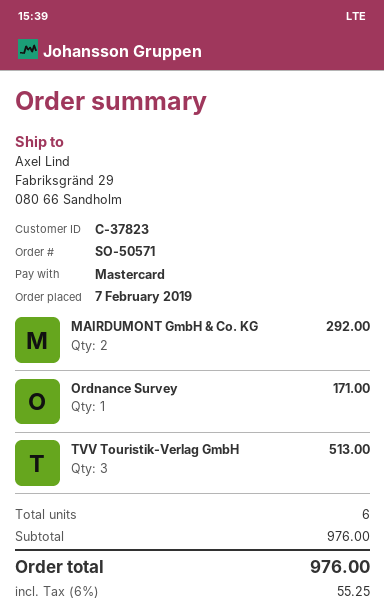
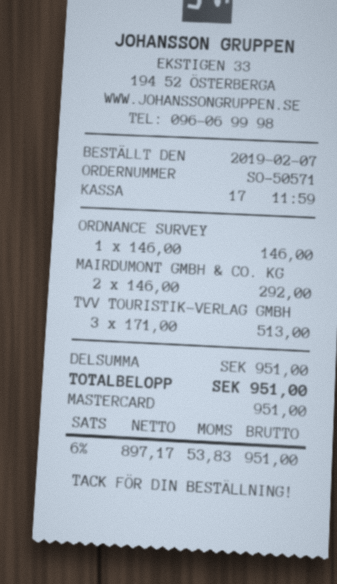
Ordnance Survey: 1 for 171.00 -> 1 for 146.00
subtotal: 976.00 -> 951.00
tax: 6% = 55.25 -> 6% = 53.83
total: 976.00 -> 951.00

